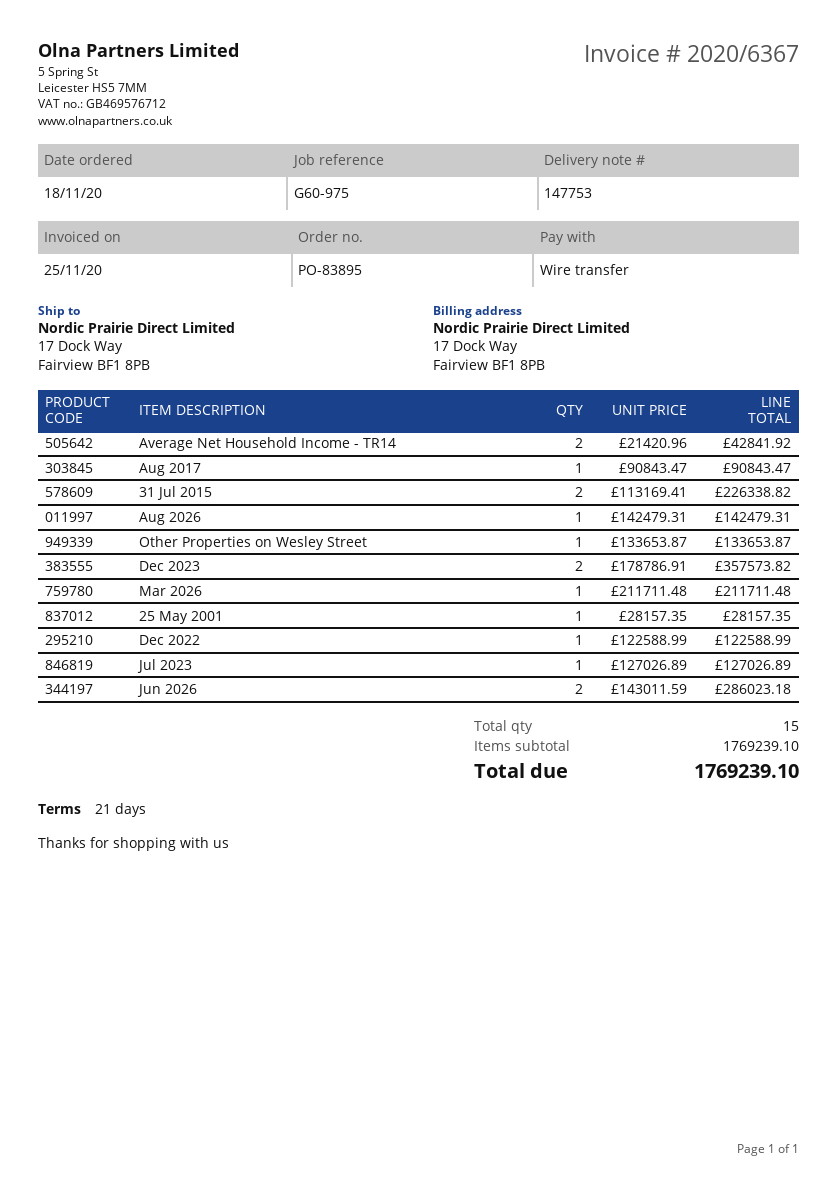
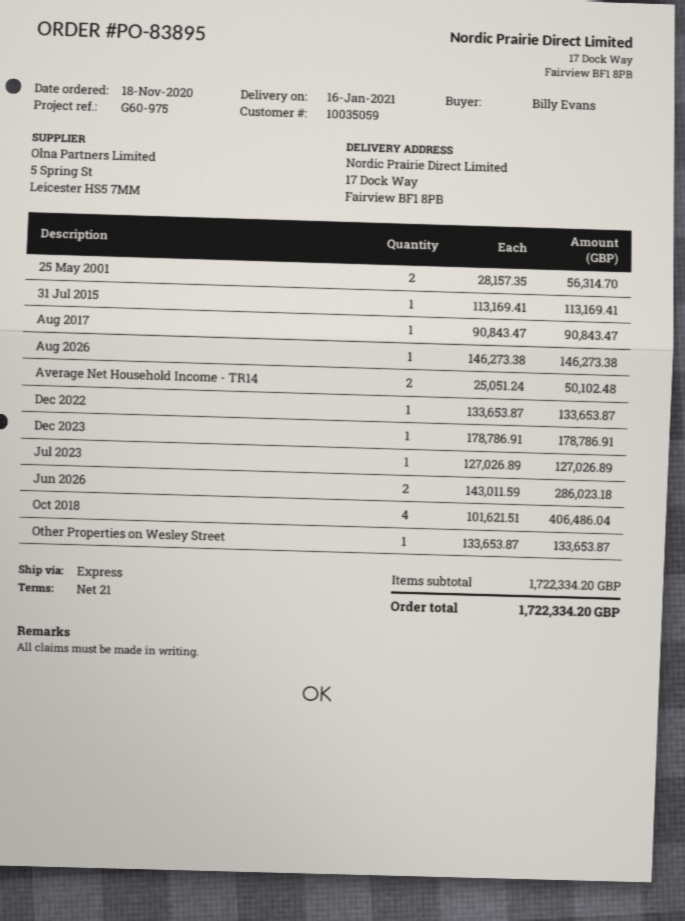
Average Net Household Income - TR14: 2 x 21420.96 = 42841.92 -> 2 x 25051.24 = 50102.48
31 Jul 2015: 2 x 113169.41 = 226338.82 -> 1 x 113169.41 = 113169.41
Aug 2026: 1 x 142479.31 = 142479.31 -> 1 x 146273.38 = 146273.38
Dec 2023: 2 x 178786.91 = 357573.82 -> 1 x 178786.91 = 178786.91
Mar 2026: 1 x 211711.48 = 211711.48 -> none
25 May 2001: 1 x 28157.35 = 28157.35 -> 2 x 28157.35 = 56314.70
Dec 2022: 1 x 122588.99 = 122588.99 -> 1 x 133653.87 = 133653.87
Oct 2018: none -> 4 x 101621.51 = 406486.04
subtotal: 1769239.10 -> 1722334.20
total: 1769239.10 -> 1722334.20

